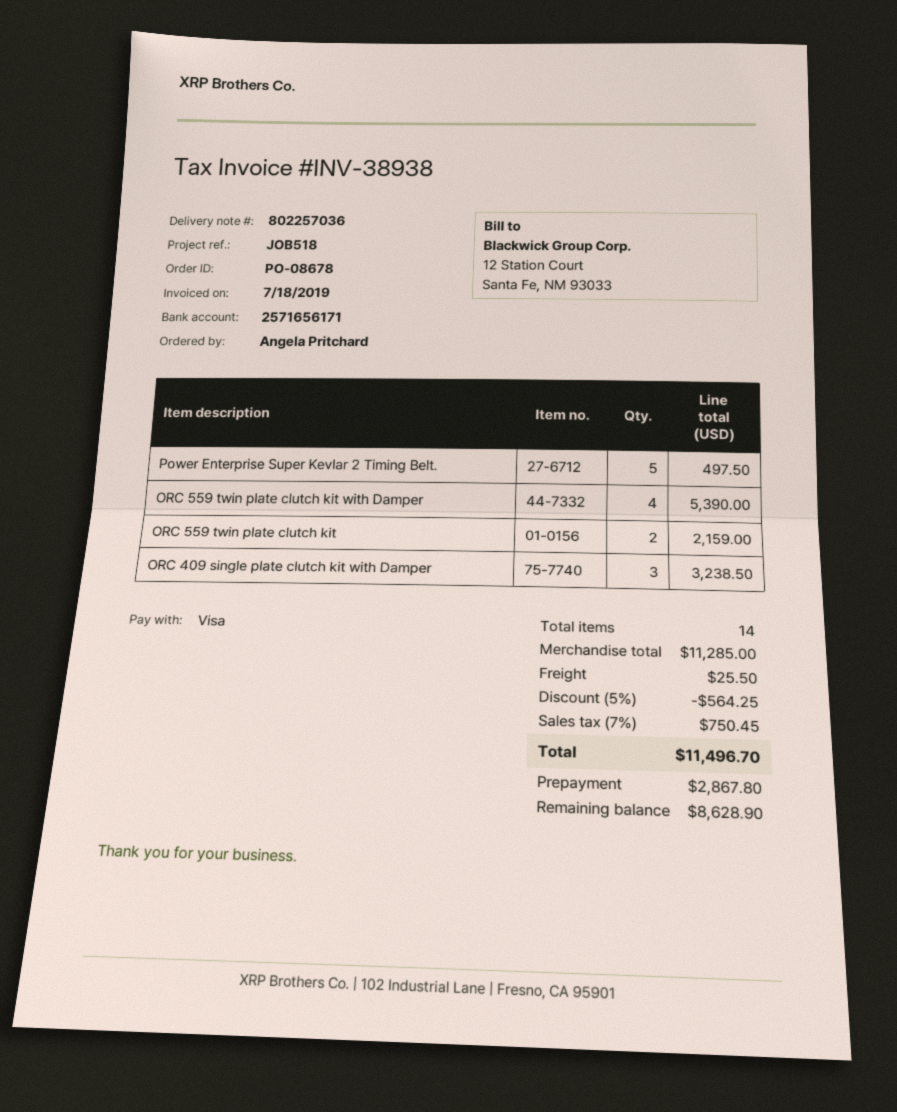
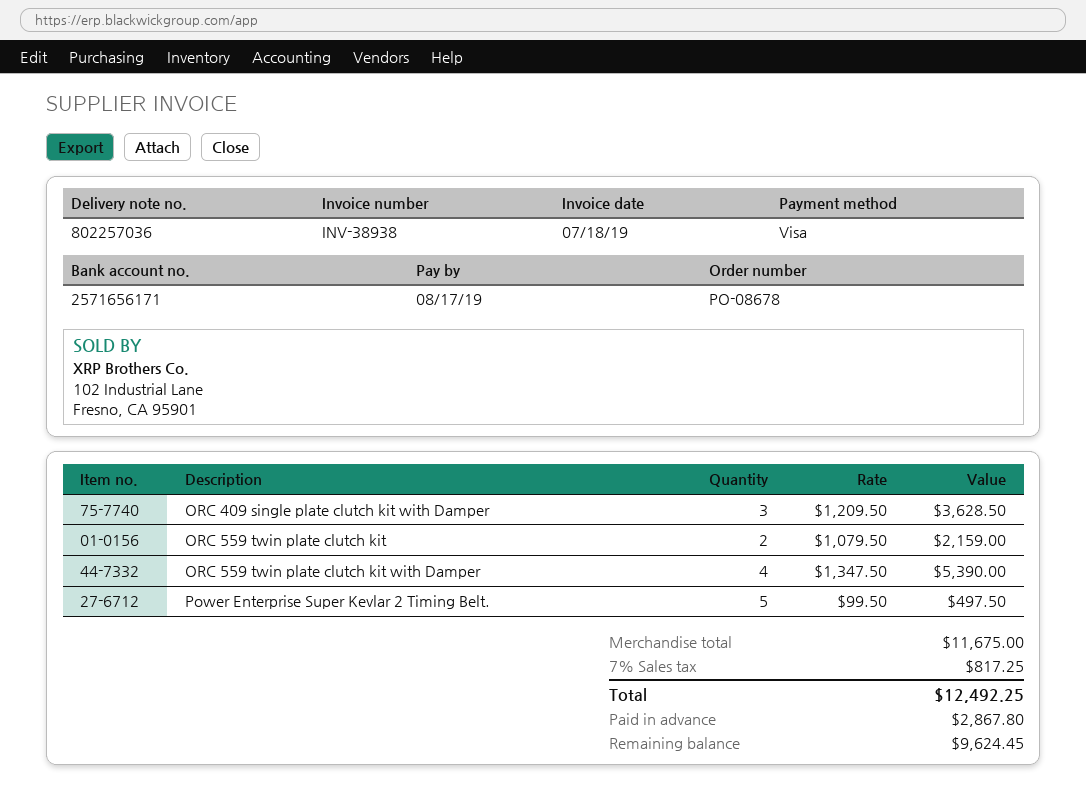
ORC 409 single plate clutch kit with Damper: 3 for 3238.50 -> 3 for 3628.50
subtotal: 11285.00 -> 11675.00
discount: 5% = 564.25 -> none
shipping: 25.50 -> none
tax: 7% = 750.45 -> 7% = 817.25
total: 11496.70 -> 12492.25
balance: 8628.90 -> 9624.45

